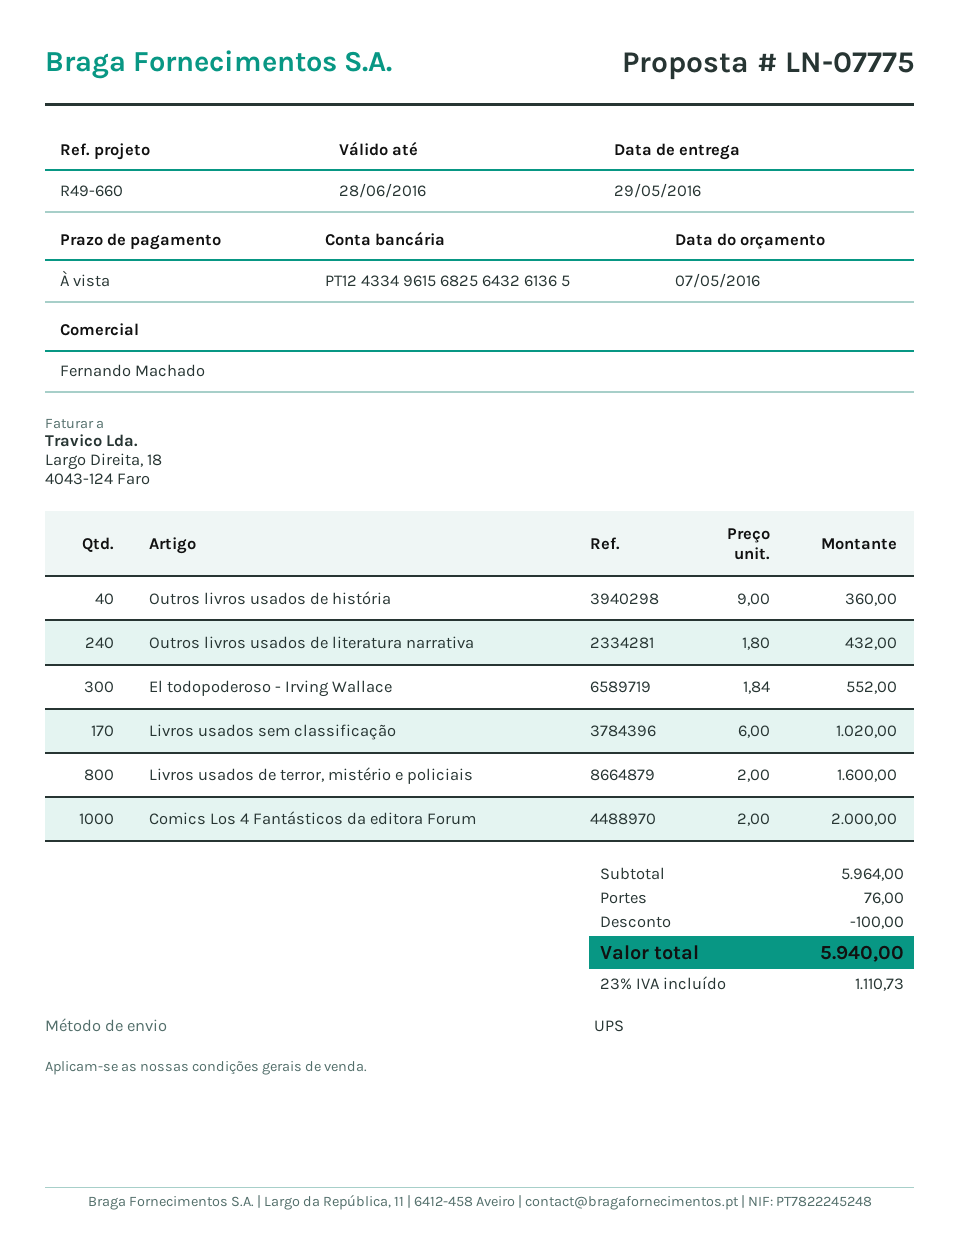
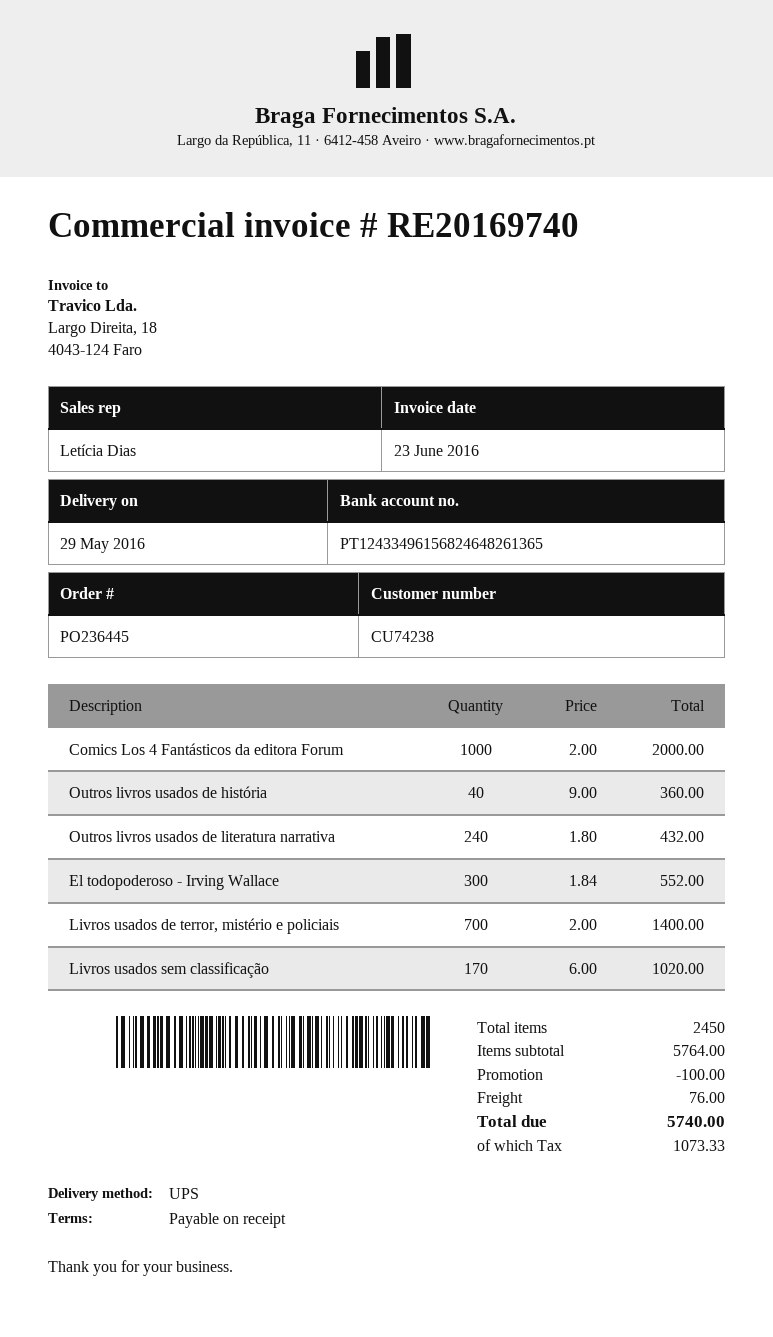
sales rep: Fernando Machado -> Letícia Dias
bank account: PT12433496156825643261365 -> PT12433496156824648261365
Livros usados de terror, mistério e policiais: 800 x 2.00 = 1600.00 -> 700 x 2.00 = 1400.00
subtotal: 5964.00 -> 5764.00
tax: 1110.73 -> 1073.33
total: 5940.00 -> 5740.00

